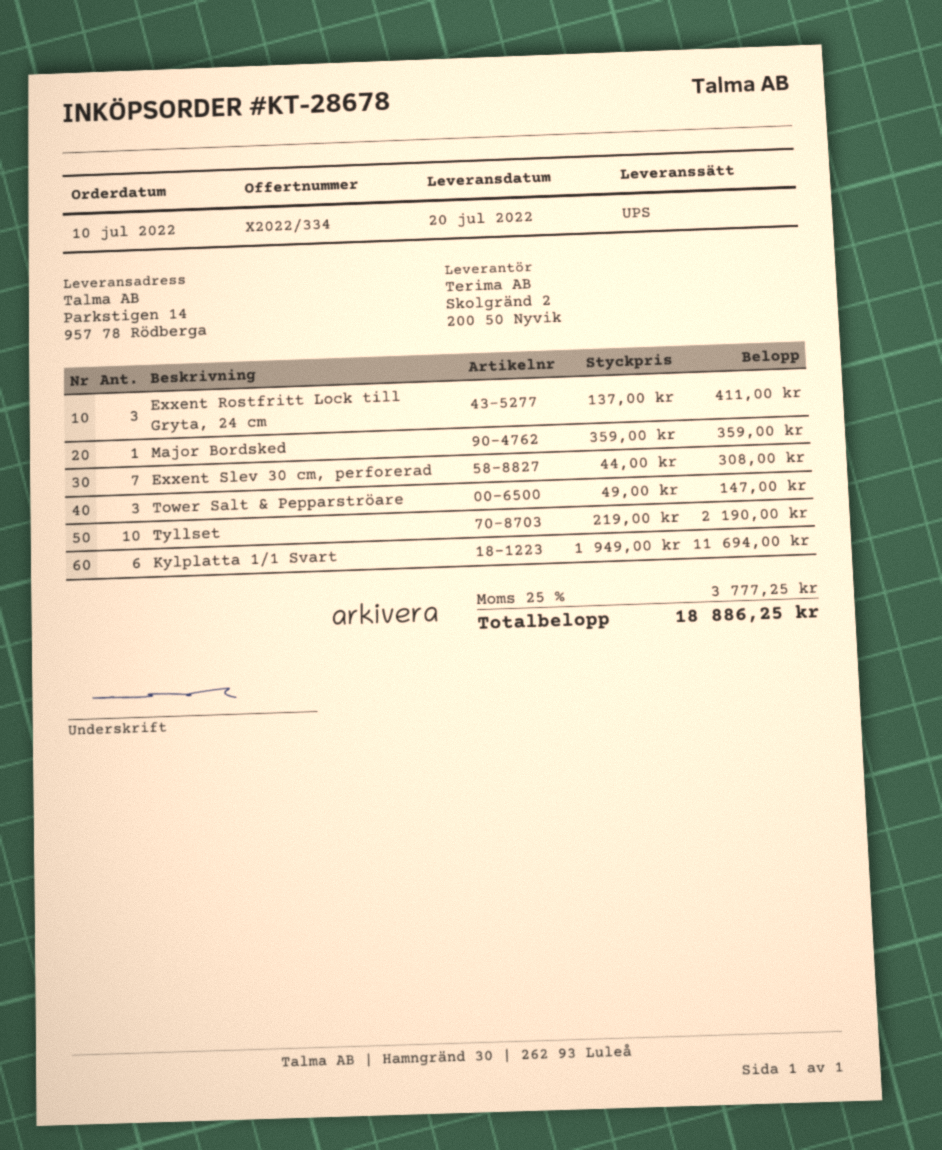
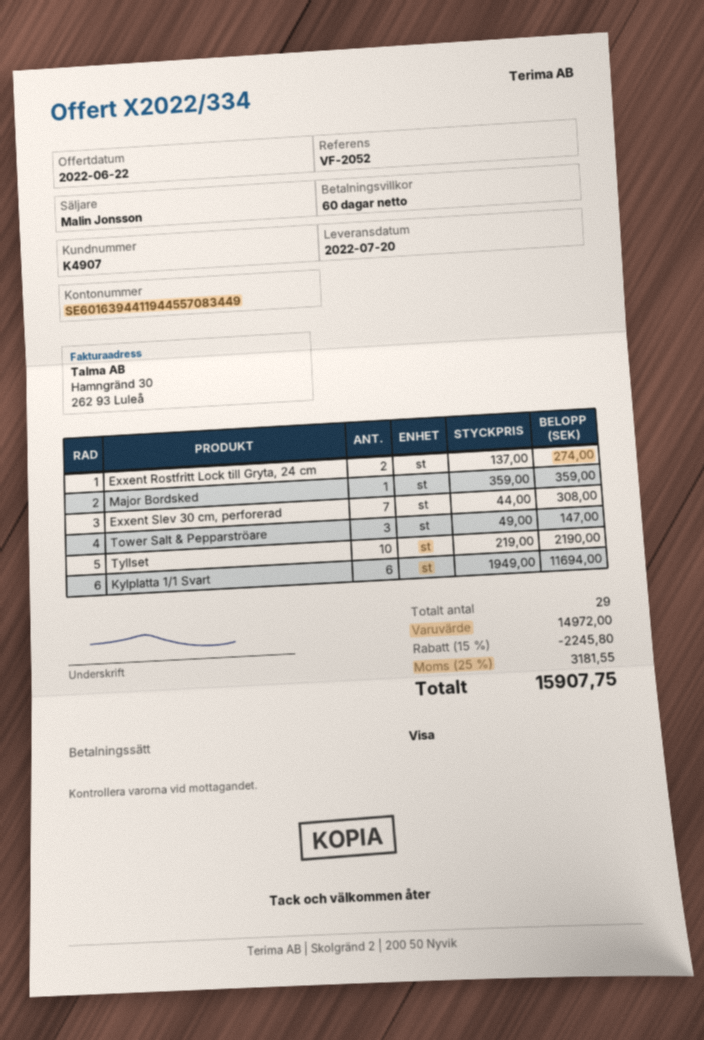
Exxent Rostfritt Lock till Gryta, 24 cm: 3 x 137.00 = 411.00 -> 2 x 137.00 = 274.00
discount: none -> 15% = 2245.80
tax: 25% = 3777.25 -> 25% = 3181.55
total: 18886.25 -> 15907.75

